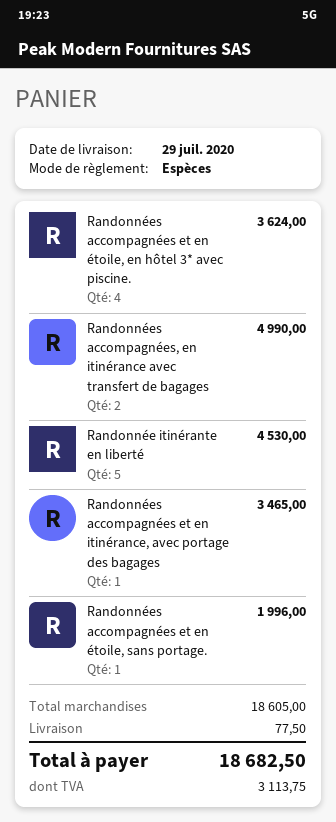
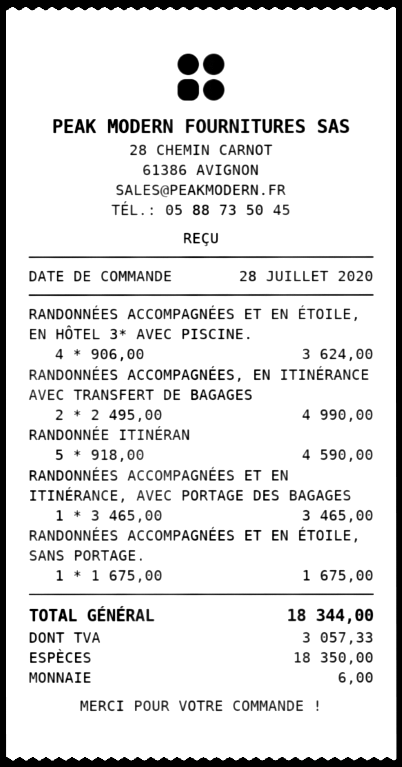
Randonnée itinérante en liberté: 5 for 4530.00 -> 5 for 4590.00
Randonnées accompagnées et en étoile, sans portage.: 1 for 1996.00 -> 1 for 1675.00
shipping: 77.50 -> none
tax: 3113.75 -> 3057.33
total: 18682.50 -> 18344.00

